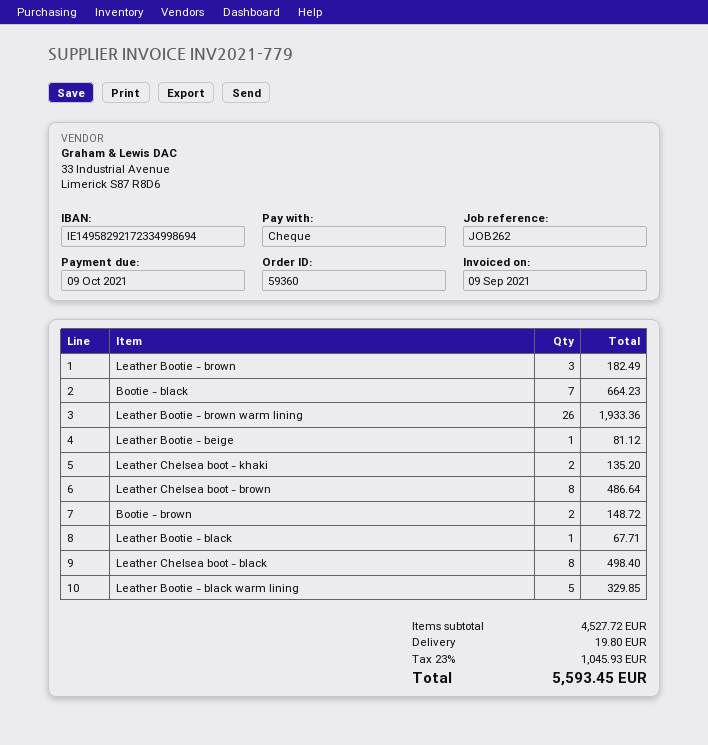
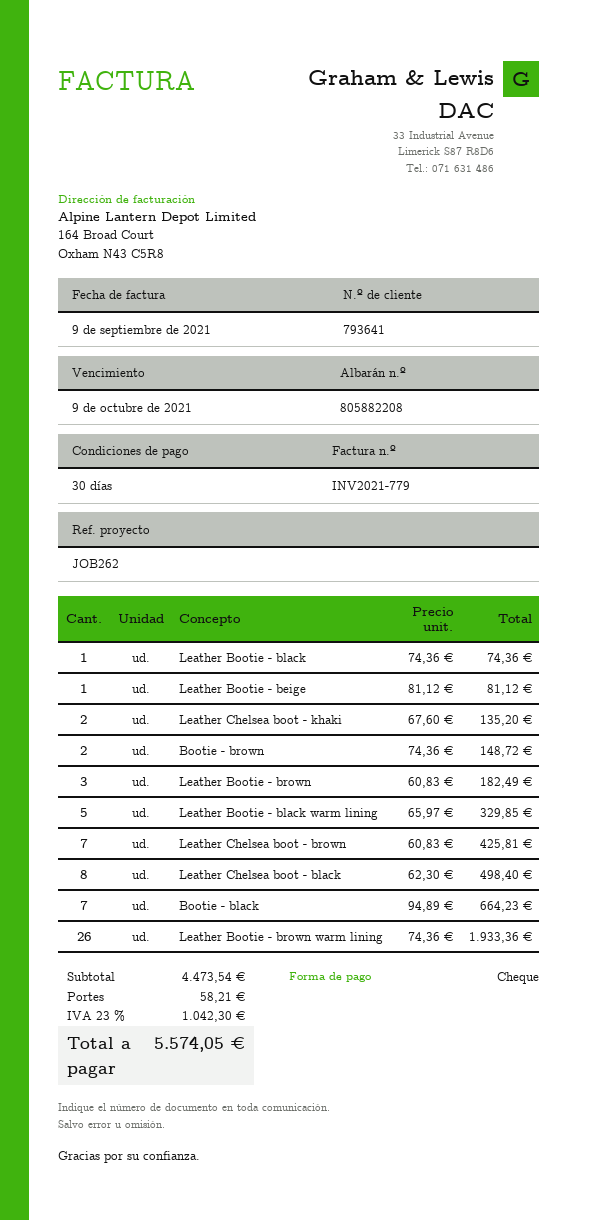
Leather Chelsea boot - brown: 8 for 486.64 -> 7 for 425.81
Leather Bootie - black: 1 for 67.71 -> 1 for 74.36
subtotal: 4527.72 -> 4473.54
shipping: 19.80 -> 58.21
tax: 23% = 1045.93 -> 23% = 1042.30
total: 5593.45 -> 5574.05

